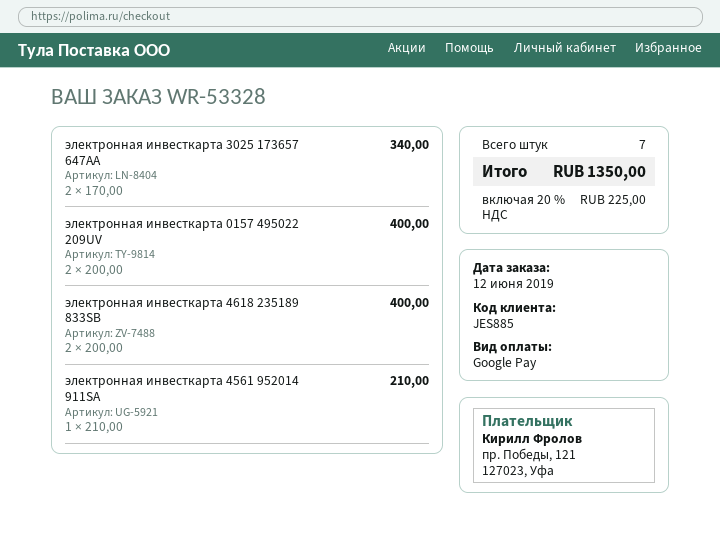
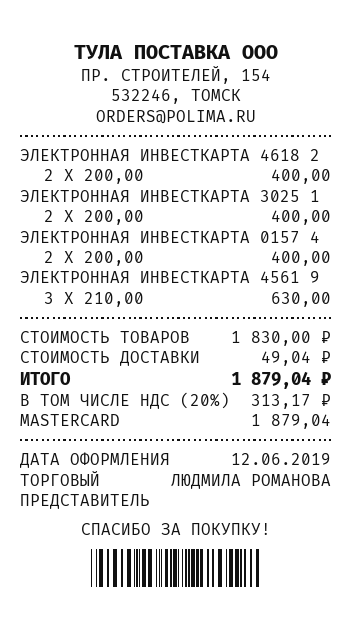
payment method: Google Pay -> Mastercard
электронная инвесткарта 3025 173657 647AA: 2 x 170.00 = 340.00 -> 2 x 200.00 = 400.00
электронная инвесткарта 4561 952014 911SA: 1 x 210.00 = 210.00 -> 3 x 210.00 = 630.00
shipping: none -> 49.04
tax: 20% = 225.00 -> 20% = 313.17
total: 1350.00 -> 1879.04

